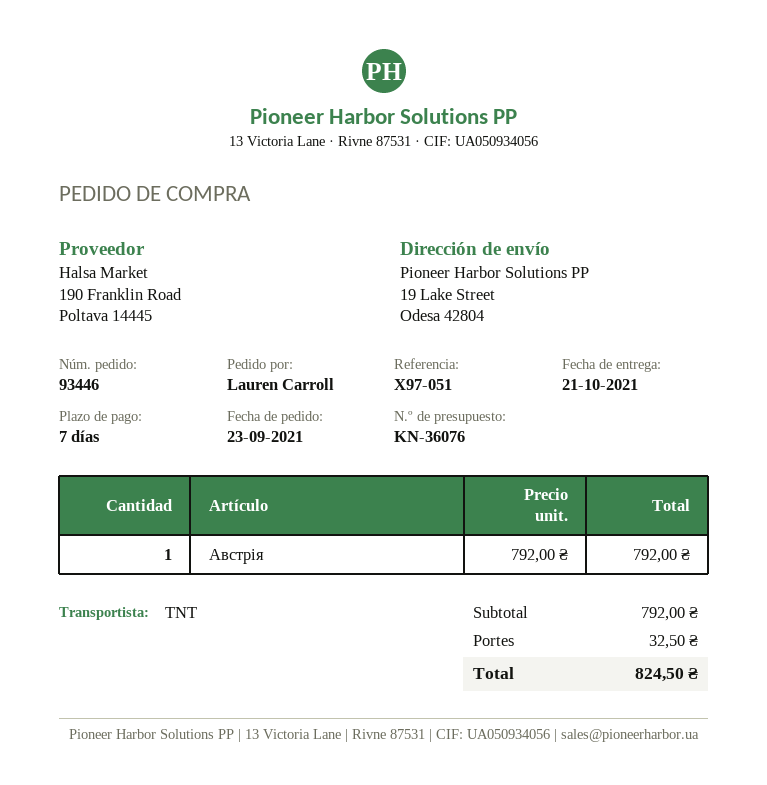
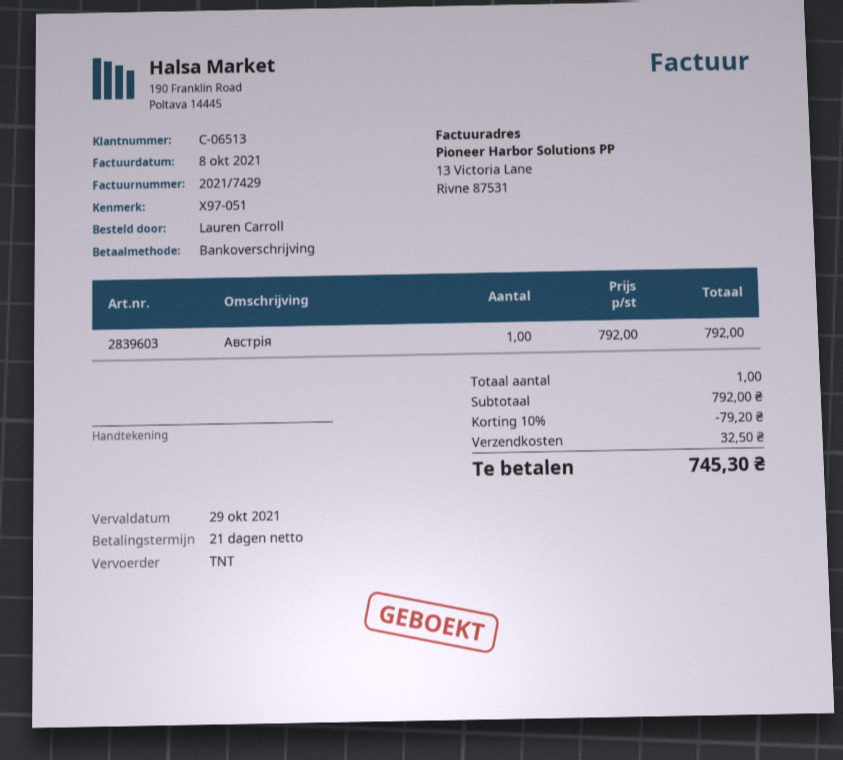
payment terms: 7 days -> 21 days
discount: none -> 10% = 79.20
total: 824.50 -> 745.30

